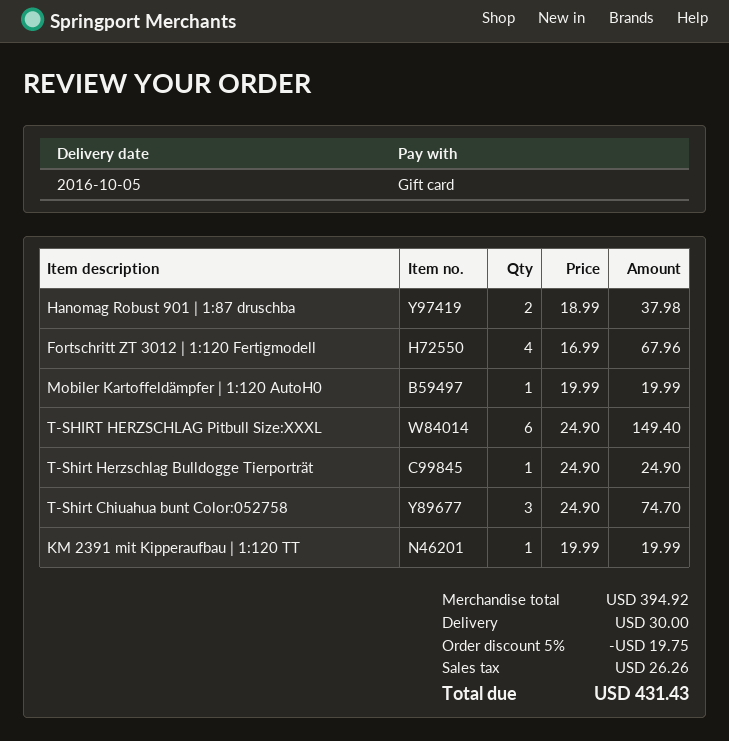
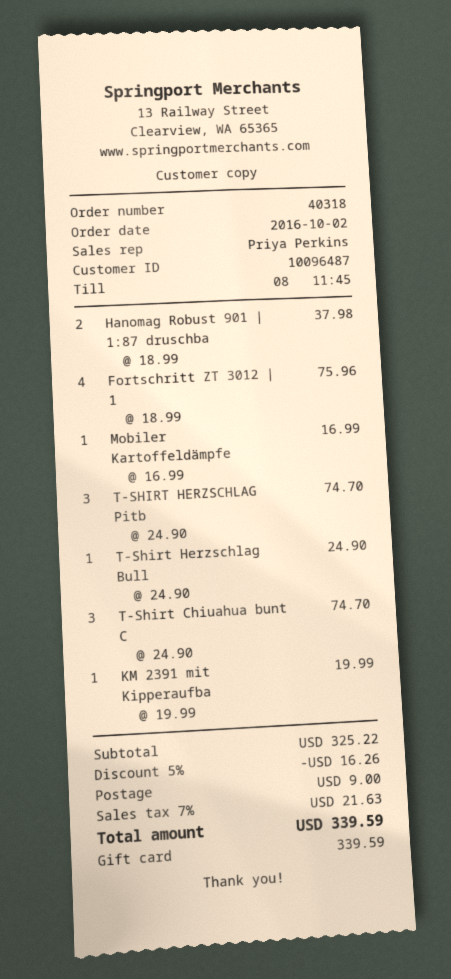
Fortschritt ZT 3012 | 1:120 Fertigmodell: 4 x 16.99 = 67.96 -> 4 x 18.99 = 75.96
Mobiler Kartoffeldämpfer | 1:120 AutoH0: 1 x 19.99 = 19.99 -> 1 x 16.99 = 16.99
T-SHIRT HERZSCHLAG Pitbull Size:XXXL: 6 x 24.90 = 149.40 -> 3 x 24.90 = 74.70
subtotal: 394.92 -> 325.22
discount: 5% = 19.75 -> 5% = 16.26
shipping: 30.00 -> 9.00
tax: 26.26 -> 21.63
total: 431.43 -> 339.59

